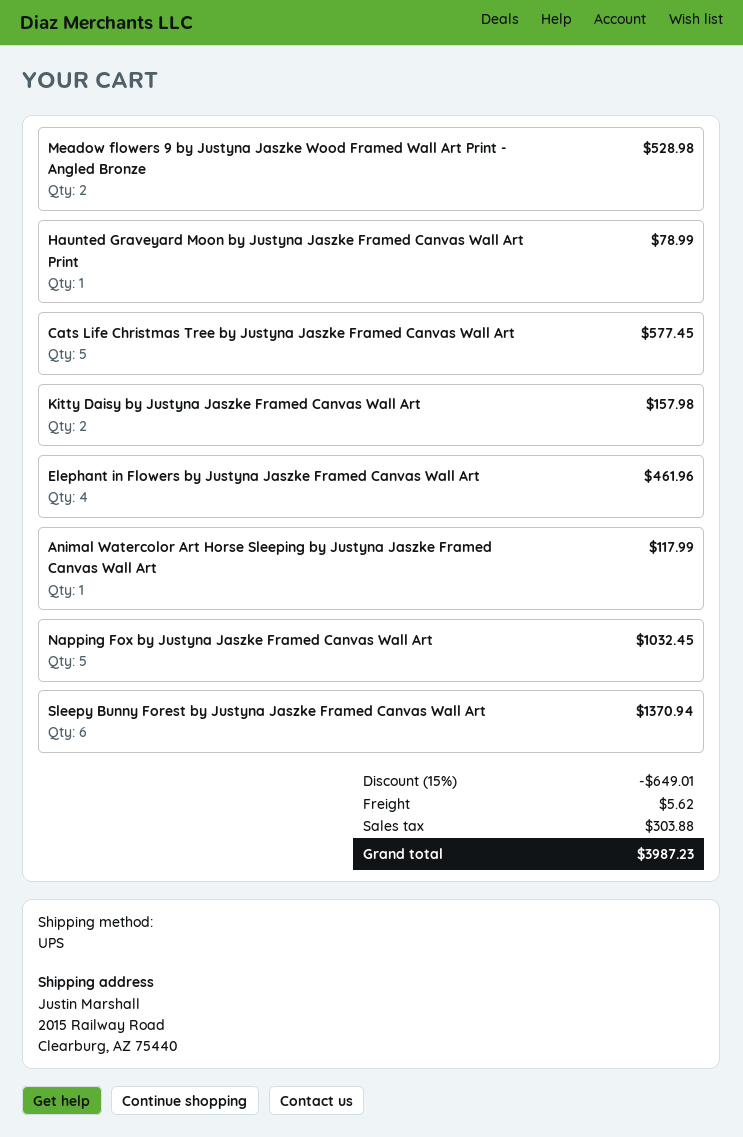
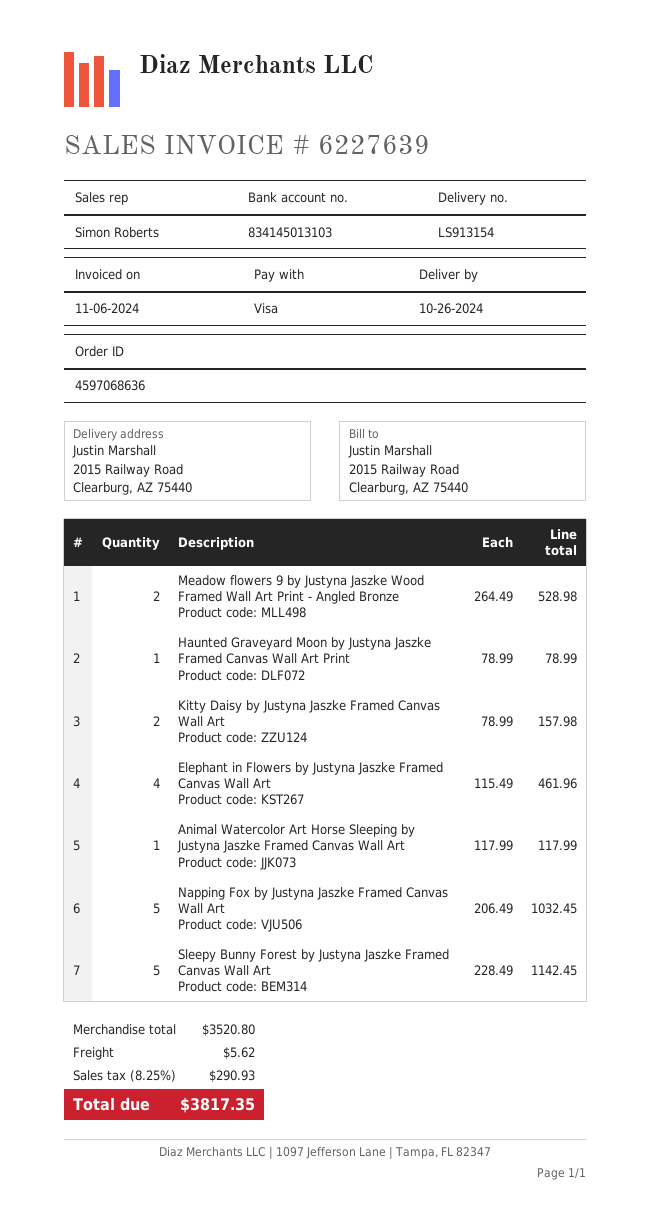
Cats Life Christmas Tree by Justyna Jaszke Framed Canvas Wall Art: 5 for 577.45 -> none
Sleepy Bunny Forest by Justyna Jaszke Framed Canvas Wall Art: 6 for 1370.94 -> 5 for 1142.45
discount: 15% = 649.01 -> none
tax: 303.88 -> 290.93
total: 3987.23 -> 3817.35

